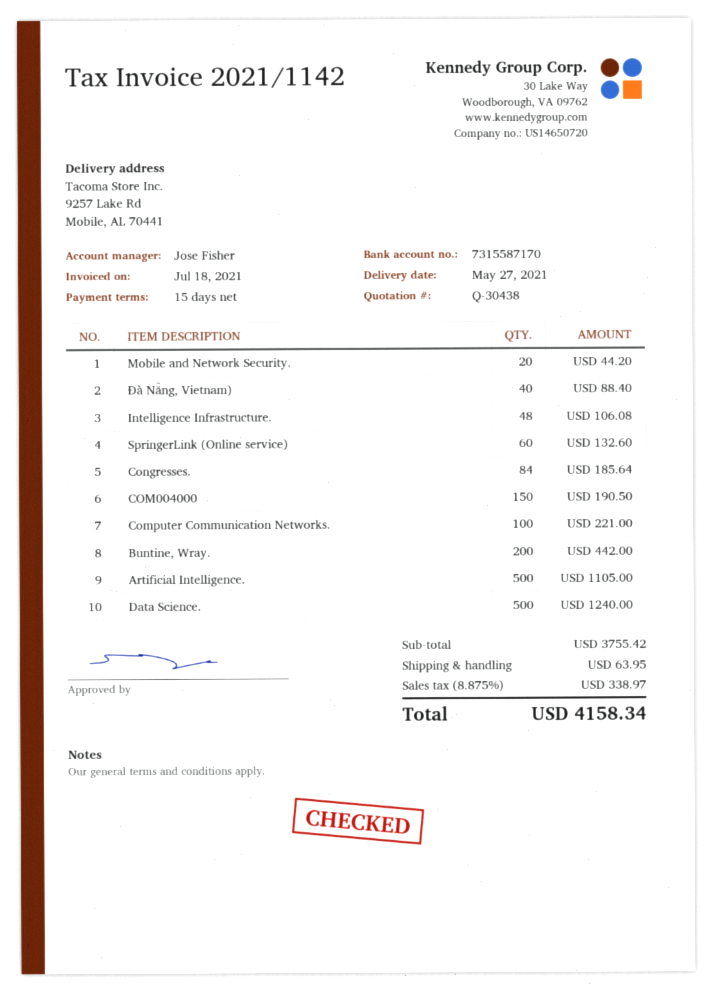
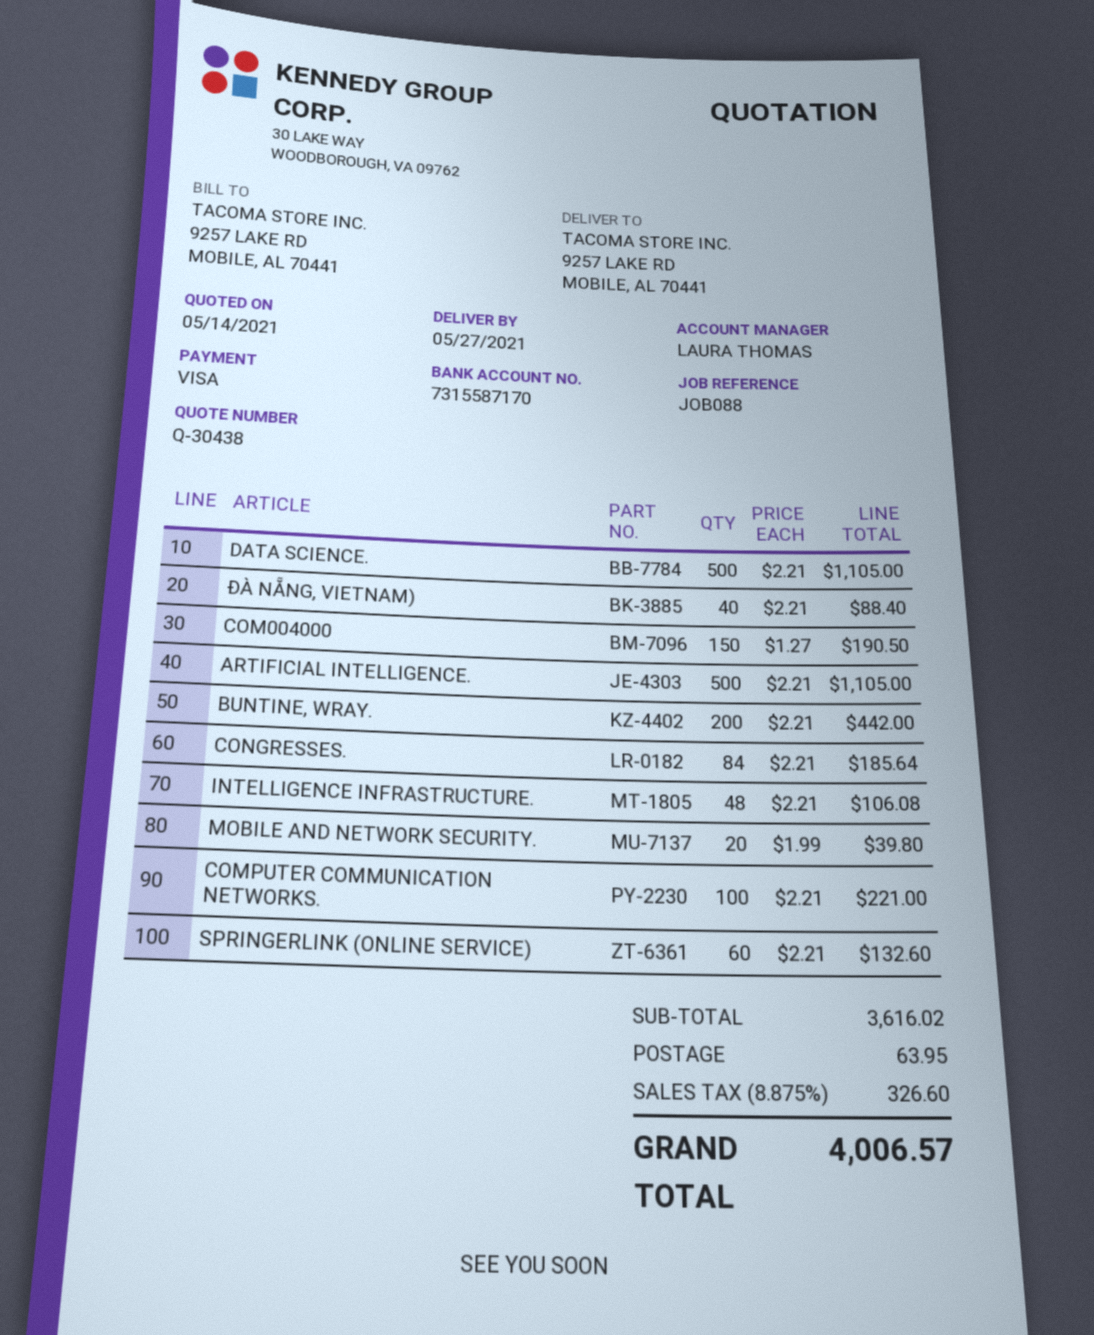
sales rep: Jose Fisher -> LAURA THOMAS
Mobile and Network Security.: 20 for 44.20 -> 20 for 39.80
Data Science.: 500 for 1240.00 -> 500 for 1105.00
subtotal: 3755.42 -> 3616.02
tax: 8.875% = 338.97 -> 8.875% = 326.60
total: 4158.34 -> 4006.57

